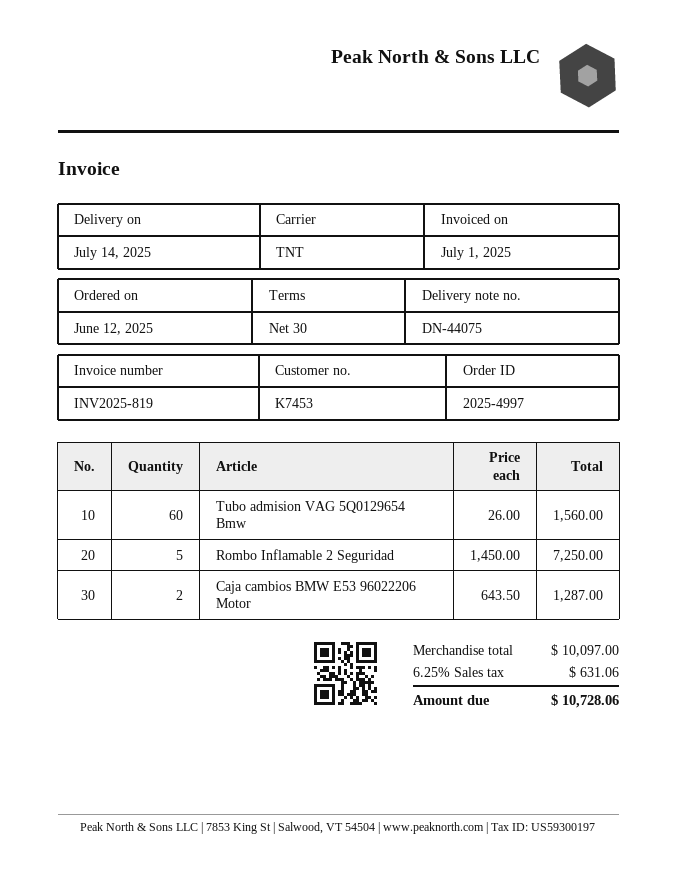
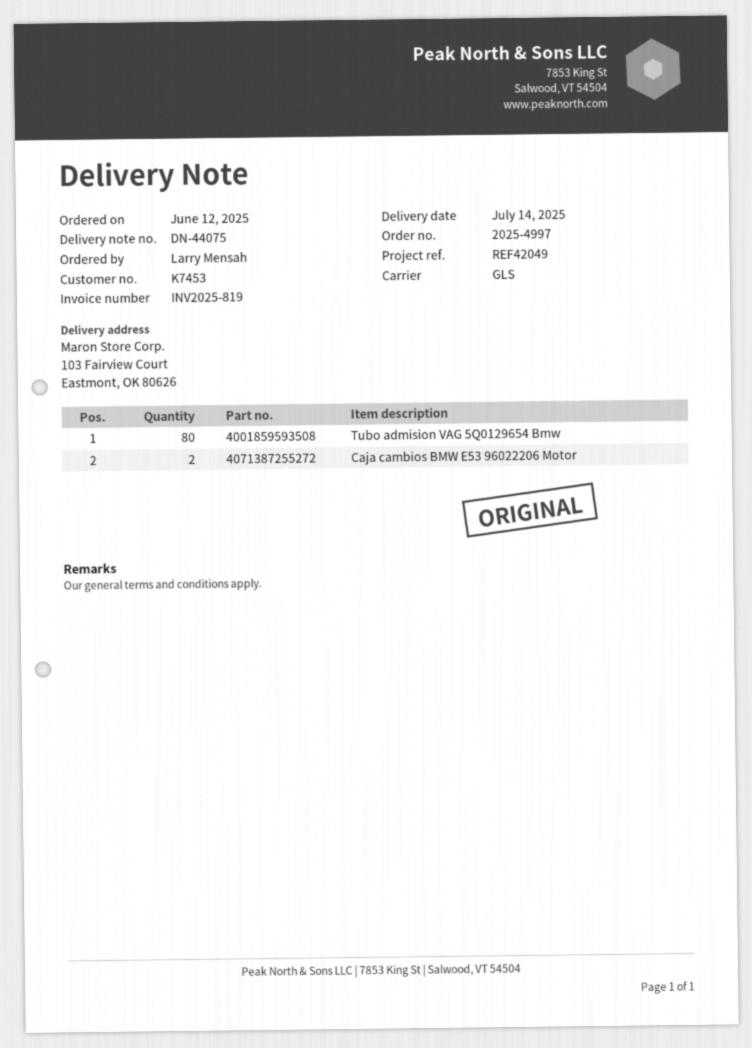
shipping method: TNT -> GLS
Tubo admision VAG 5Q0129654 Bmw: 60 -> 80
Rombo Inflamable 2 Seguridad: 5 -> none

